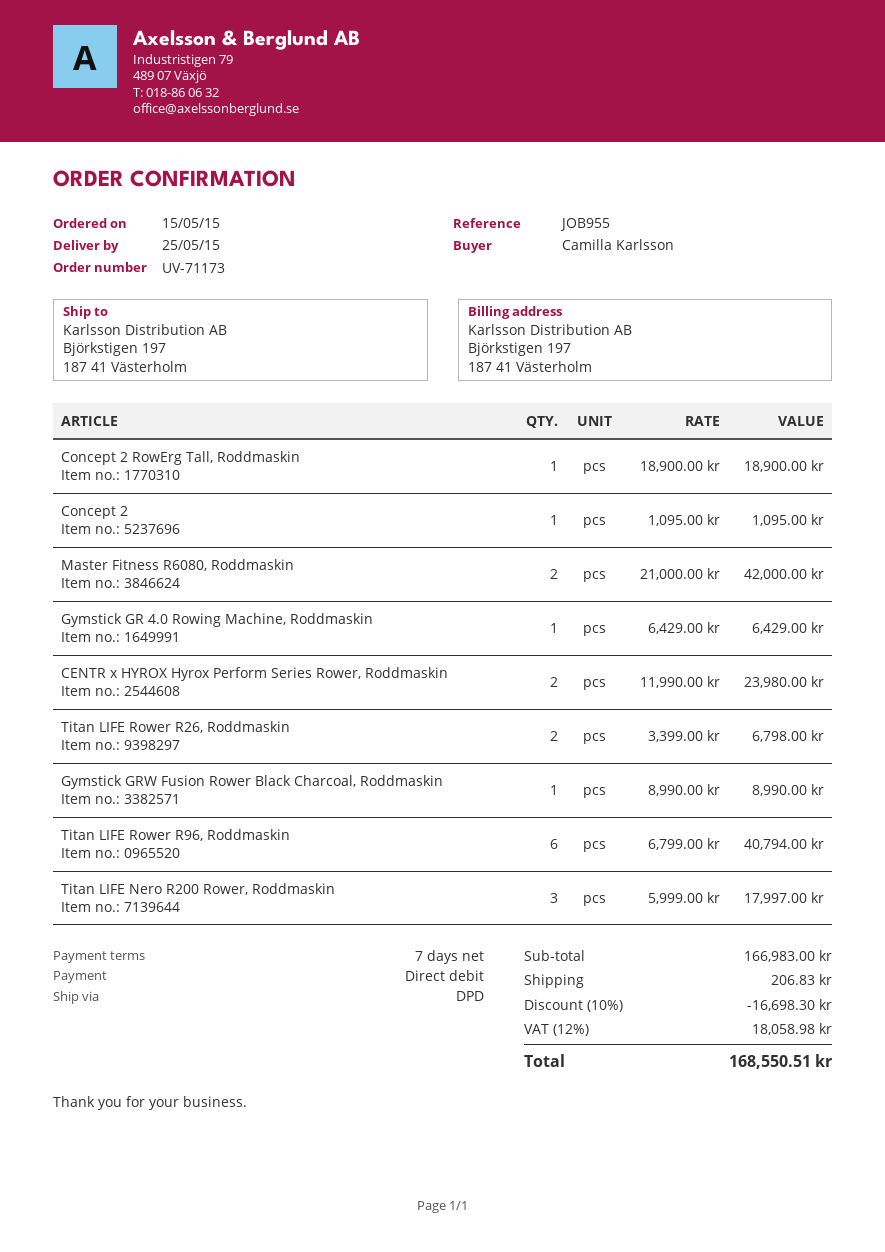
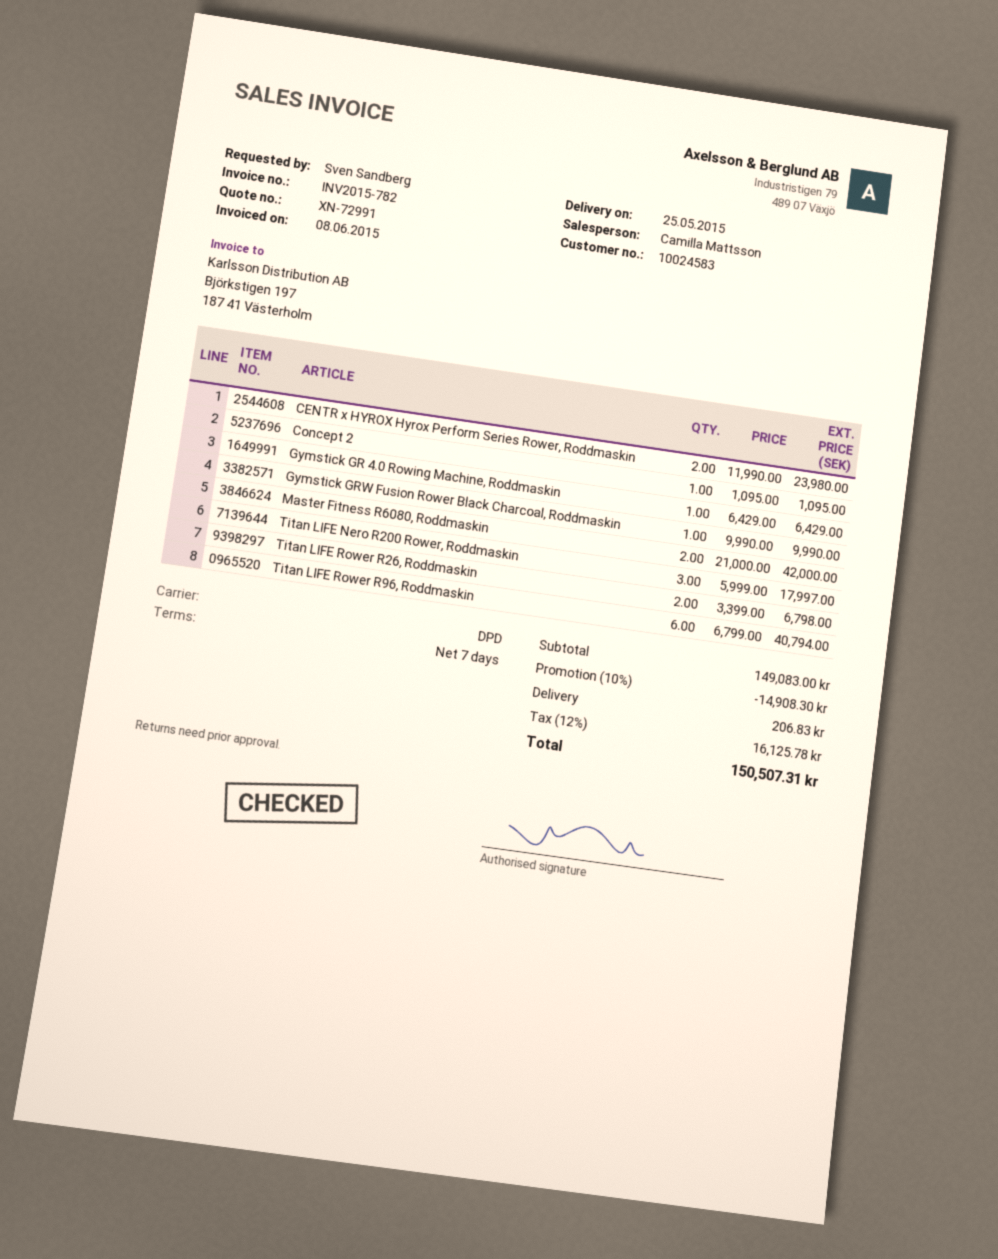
ordered by: Camilla Karlsson -> Sven Sandberg
Concept 2 RowErg Tall, Roddmaskin: 1 x 18900.00 = 18900.00 -> none
Gymstick GRW Fusion Rower Black Charcoal, Roddmaskin: 1 x 8990.00 = 8990.00 -> 1 x 9990.00 = 9990.00
subtotal: 166983.00 -> 149083.00
discount: 10% = 16698.30 -> 10% = 14908.30
tax: 12% = 18058.98 -> 12% = 16125.78
total: 168550.51 -> 150507.31

